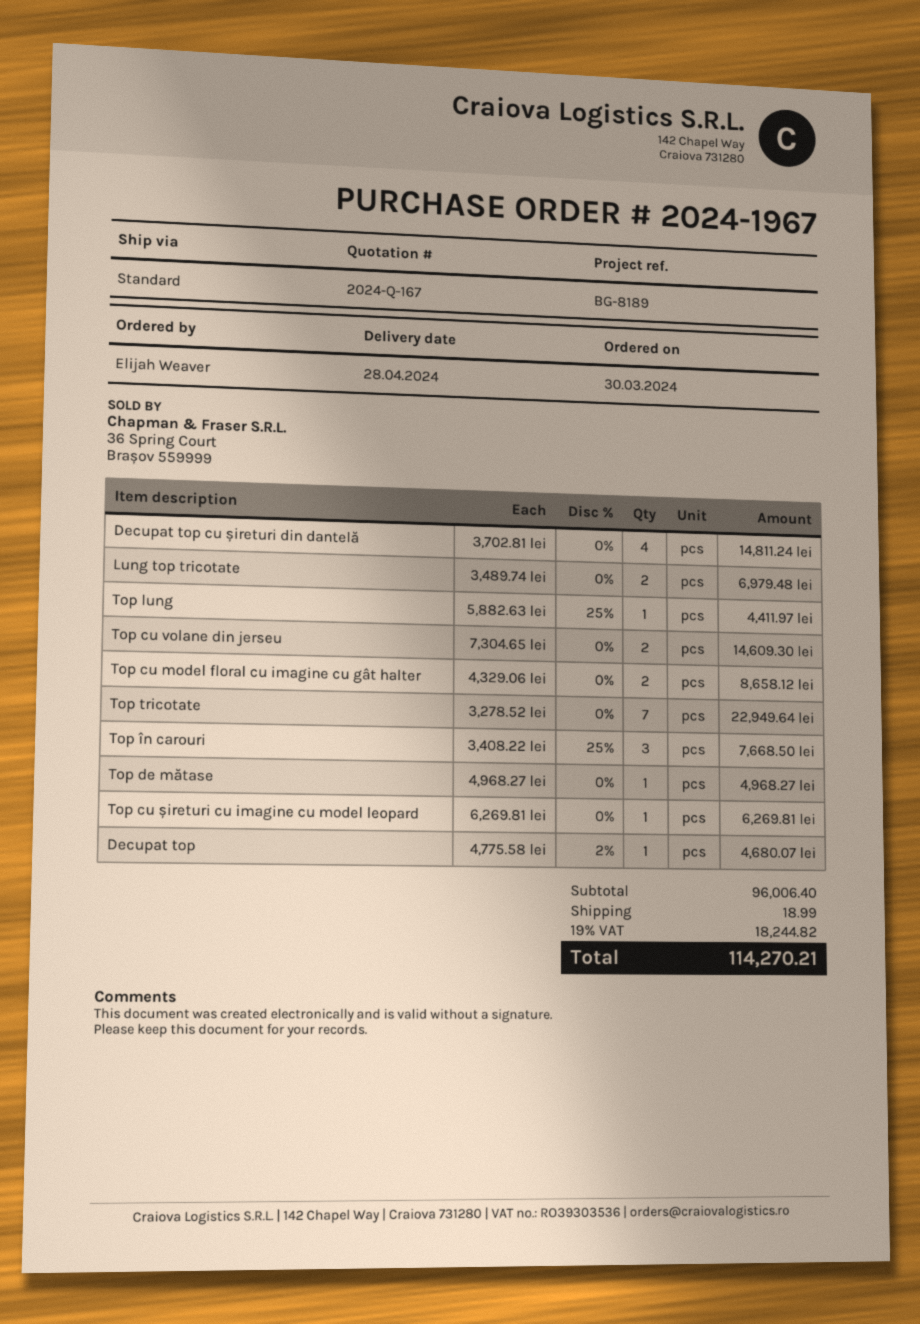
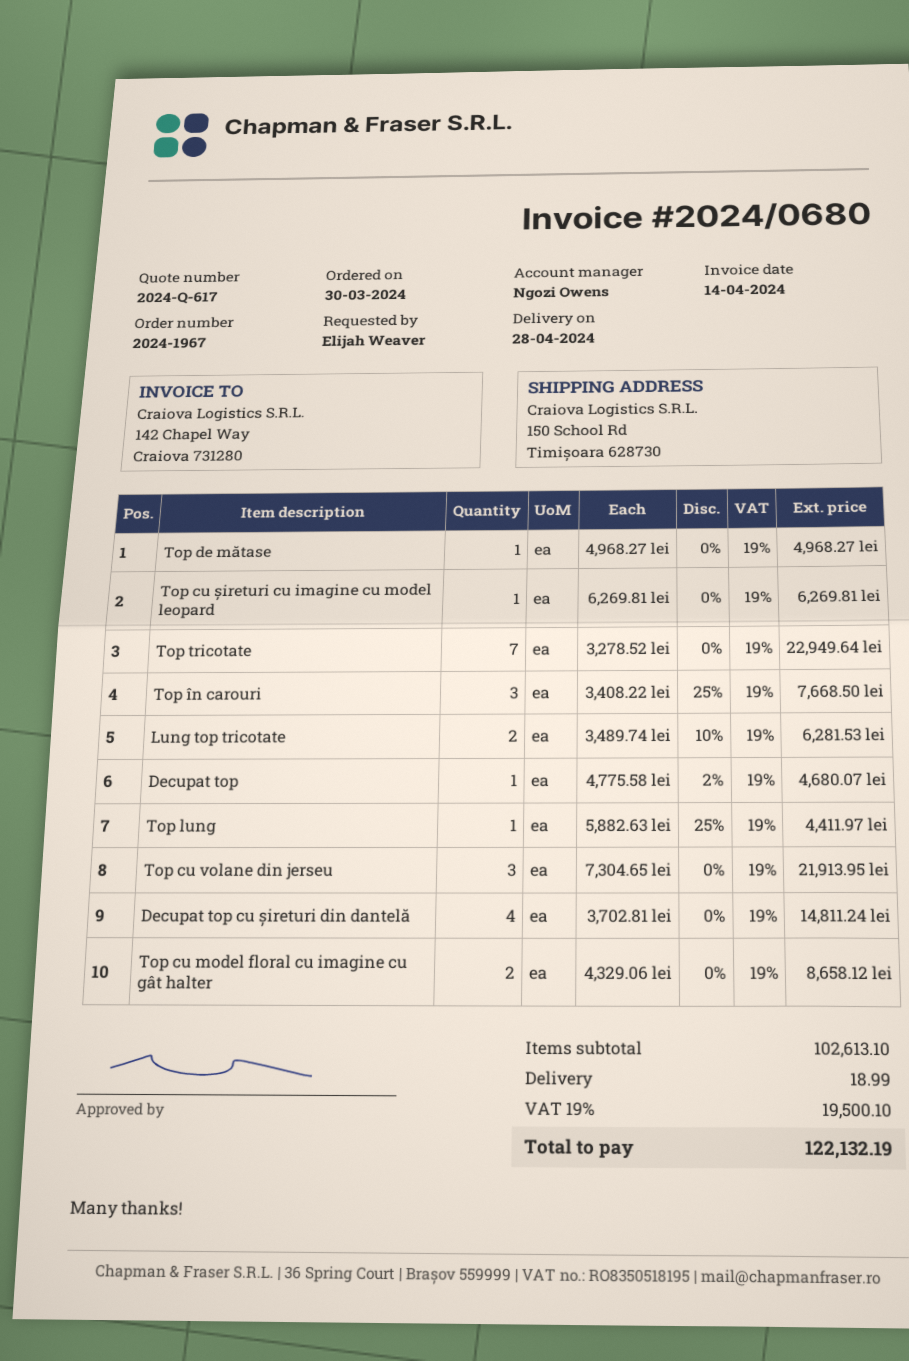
quote number: 2024-Q-167 -> 2024-Q-617
Lung top tricotate: 2 x 3489.74 = 6979.48 -> 2 x 3489.74 - 10% = 6281.53
Top cu volane din jerseu: 2 x 7304.65 = 14609.30 -> 3 x 7304.65 = 21913.95
subtotal: 96006.40 -> 102613.10
tax: 19% = 18244.82 -> 19% = 19500.10
total: 114270.21 -> 122132.19

